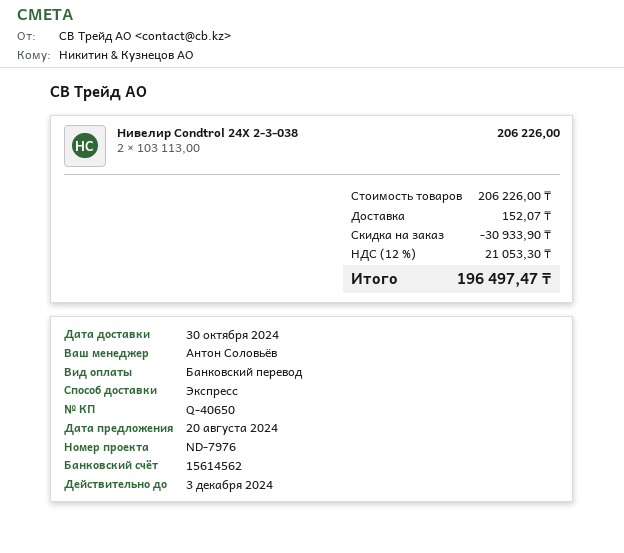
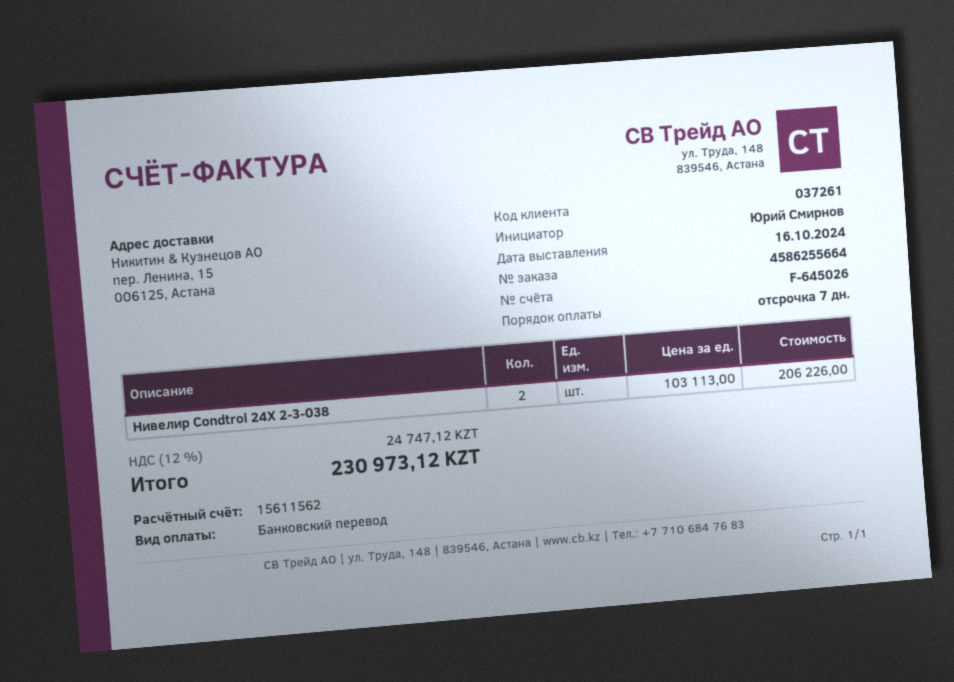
bank account: 15614562 -> 15611562
discount: 30933.90 -> none
shipping: 152.07 -> none
tax: 12% = 21053.30 -> 12% = 24747.12
total: 196497.47 -> 230973.12

